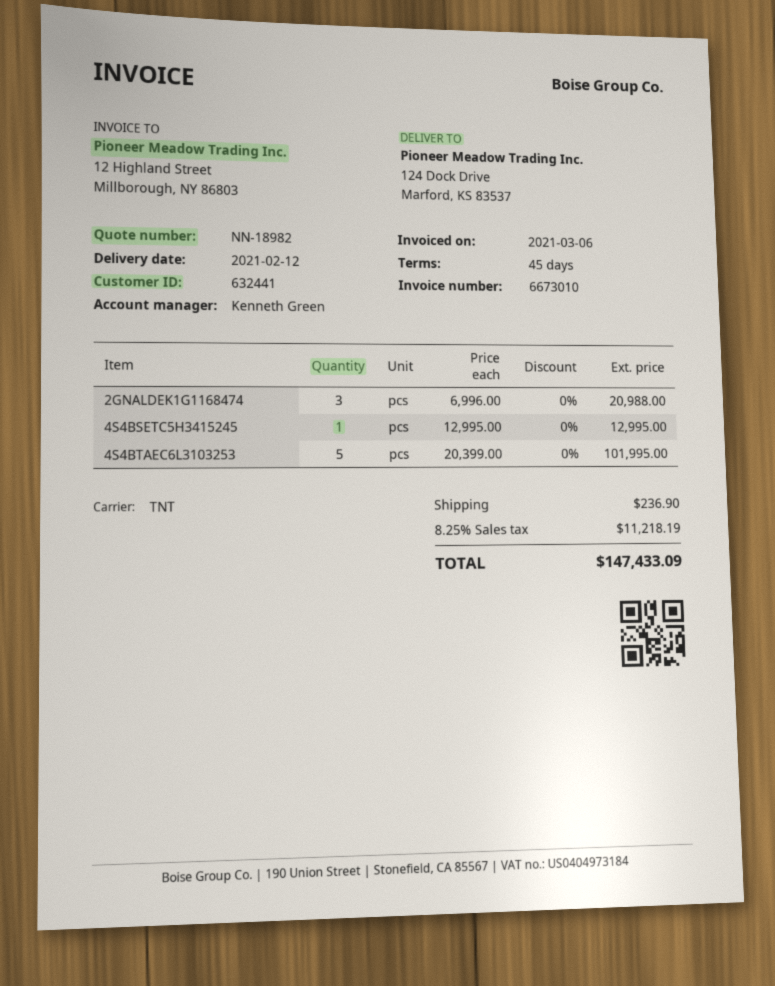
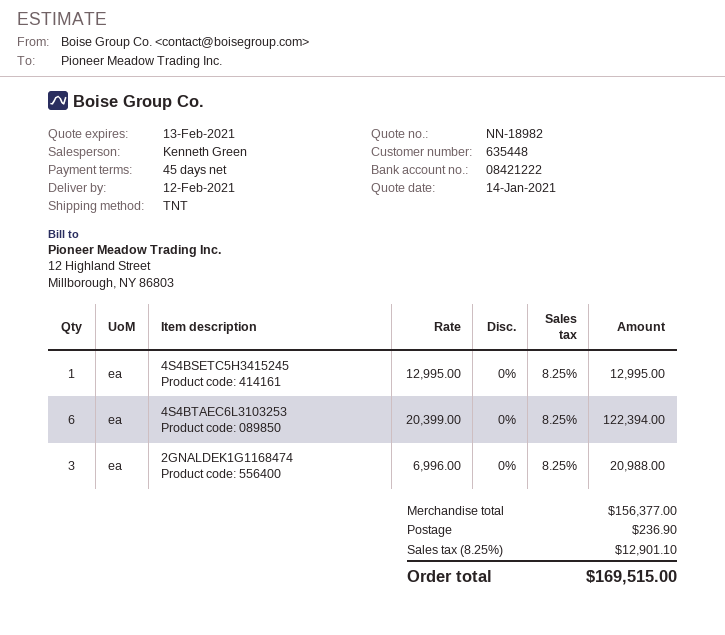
customer number: 632441 -> 635448
4S4BTAEC6L3103253: 5 x 20399.00 = 101995.00 -> 6 x 20399.00 = 122394.00
tax: 8.25% = 11218.19 -> 8.25% = 12901.10
total: 147433.09 -> 169515.00

